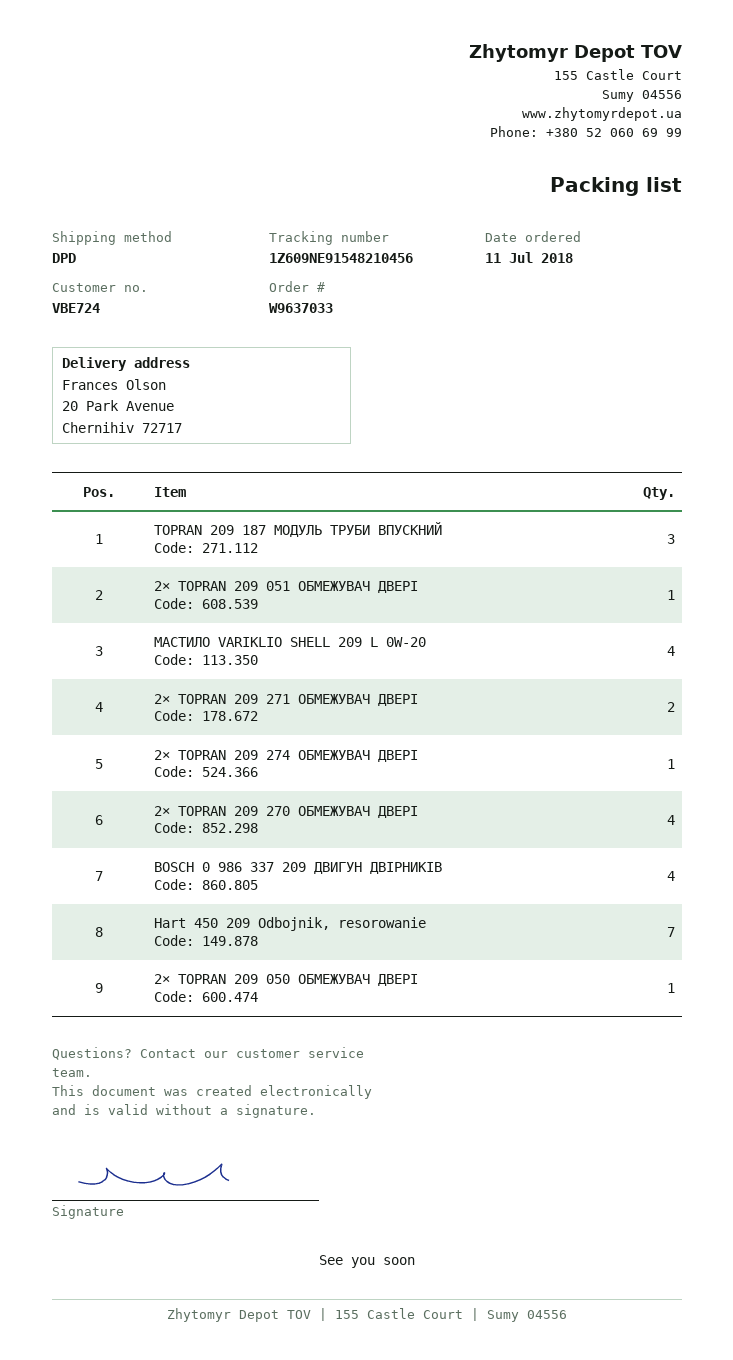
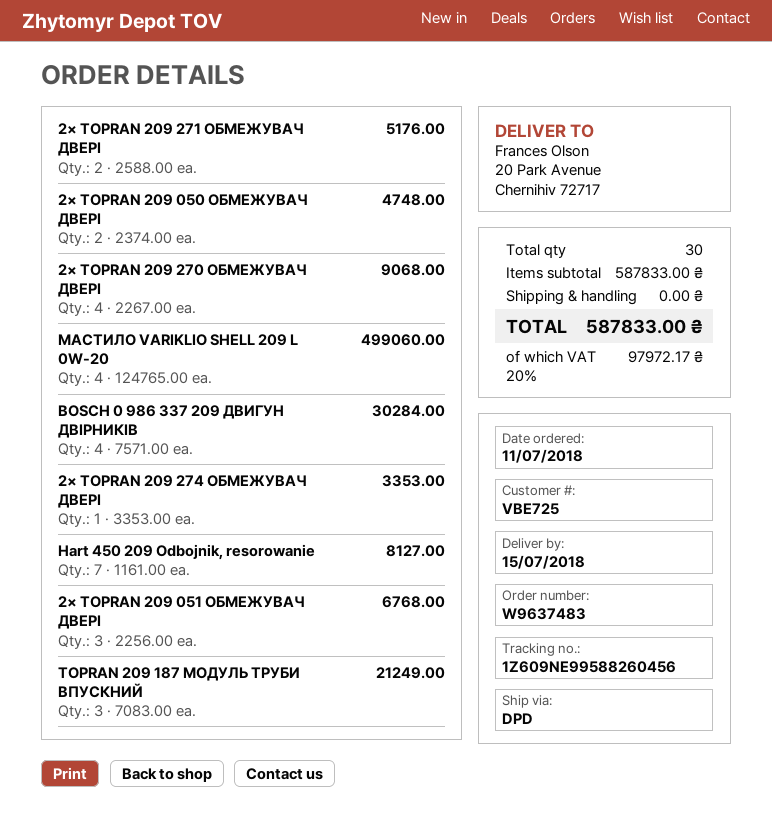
order number: W9637033 -> W9637483
customer number: VBE724 -> VBE725
tracking number: 1Z609NE91548210456 -> 1Z609NE99588260456
2× TOPRAN 209 051 ОБМЕЖУВАЧ ДВЕРІ: 1 -> 3
2× TOPRAN 209 050 ОБМЕЖУВАЧ ДВЕРІ: 1 -> 2

